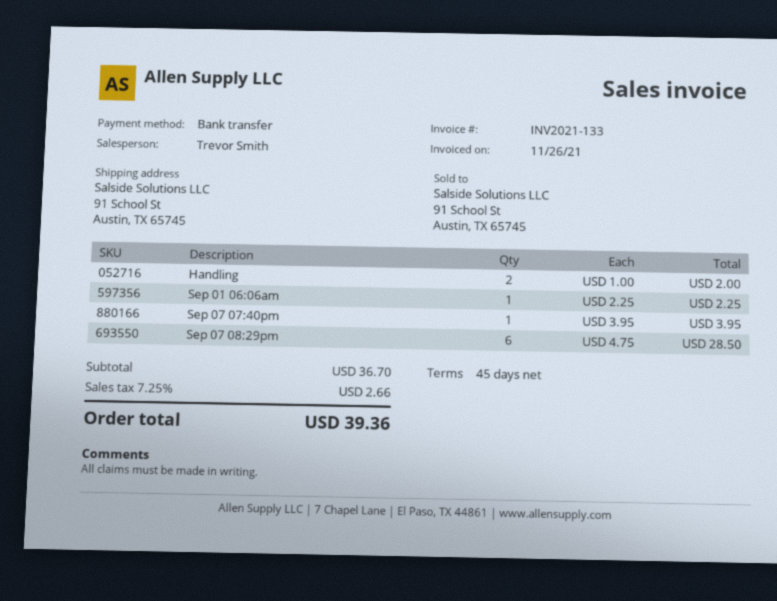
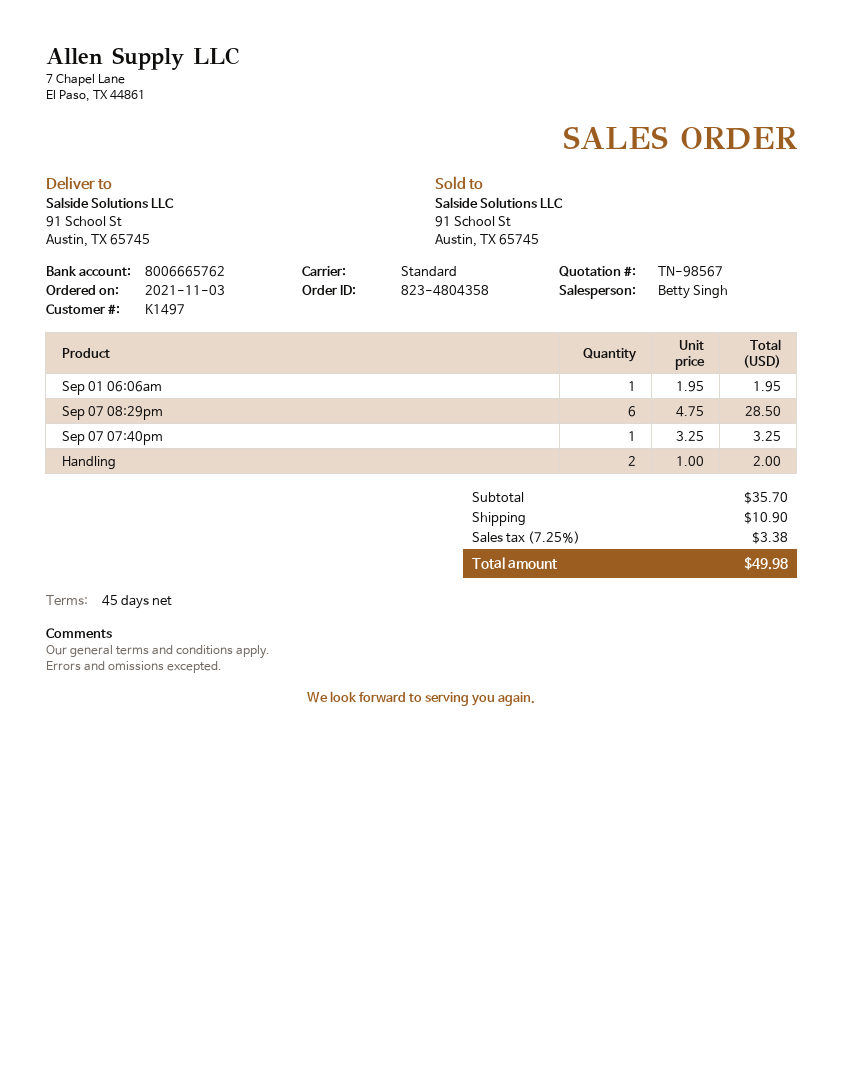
sales rep: Trevor Smith -> Betty Singh
Sep 01 06:06am: 1 x 2.25 = 2.25 -> 1 x 1.95 = 1.95
Sep 07 07:40pm: 1 x 3.95 = 3.95 -> 1 x 3.25 = 3.25
subtotal: 36.70 -> 35.70
shipping: none -> 10.90
tax: 7.25% = 2.66 -> 7.25% = 3.38
total: 39.36 -> 49.98

